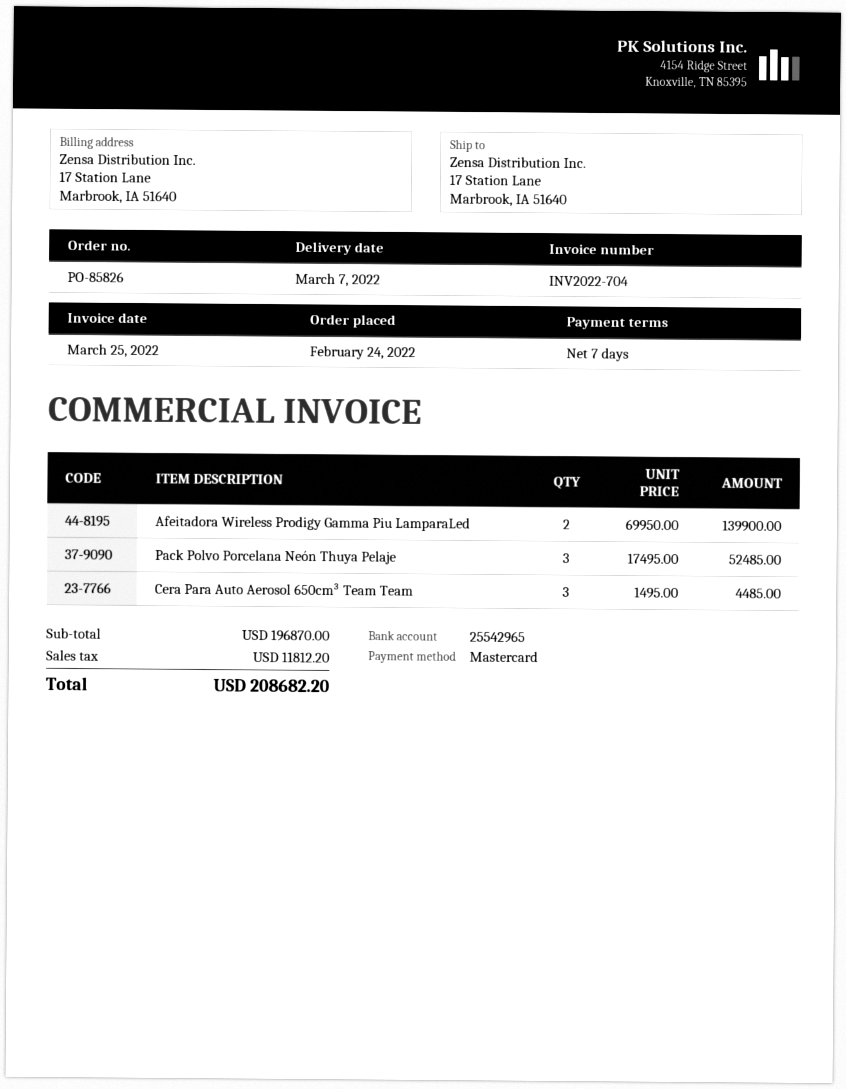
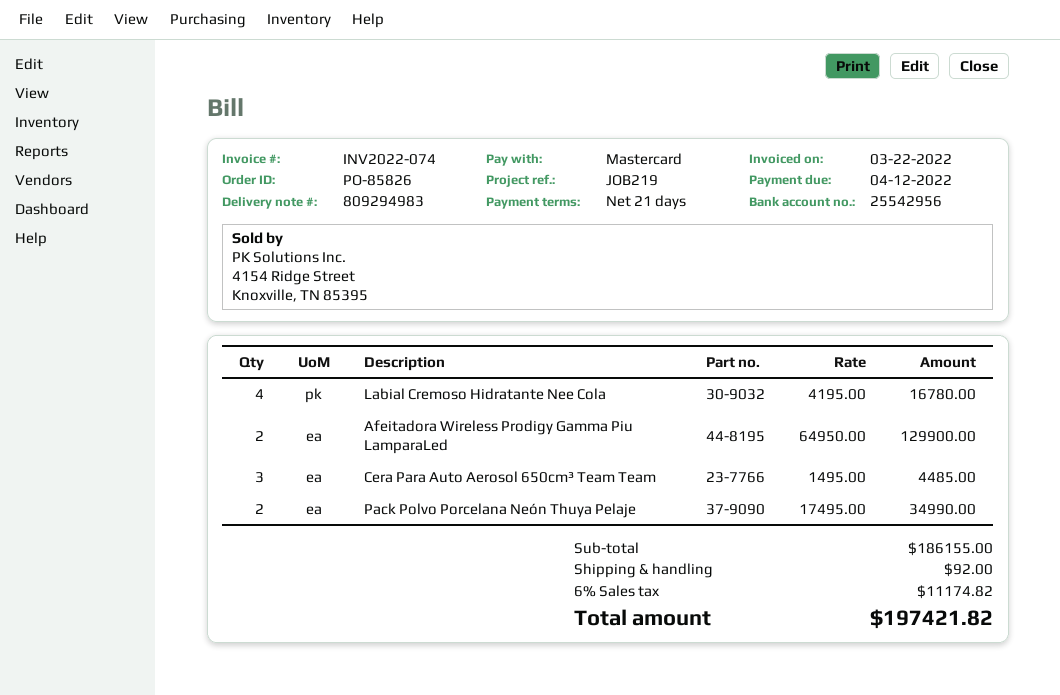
invoice number: INV2022-704 -> INV2022-074
invoice date: 2022-03-25 -> 2022-03-22
payment terms: 7 days -> 21 days
bank account: 25542965 -> 25542956
Afeitadora Wireless Prodigy Gamma Piu LamparaLed: 2 x 69950.00 = 139900.00 -> 2 x 64950.00 = 129900.00
Pack Polvo Porcelana Neón Thuya Pelaje: 3 x 17495.00 = 52485.00 -> 2 x 17495.00 = 34990.00
Labial Cremoso Hidratante Nee Cola: none -> 4 x 4195.00 = 16780.00
subtotal: 196870.00 -> 186155.00
shipping: none -> 92.00
tax: 11812.20 -> 11174.82
total: 208682.20 -> 197421.82

